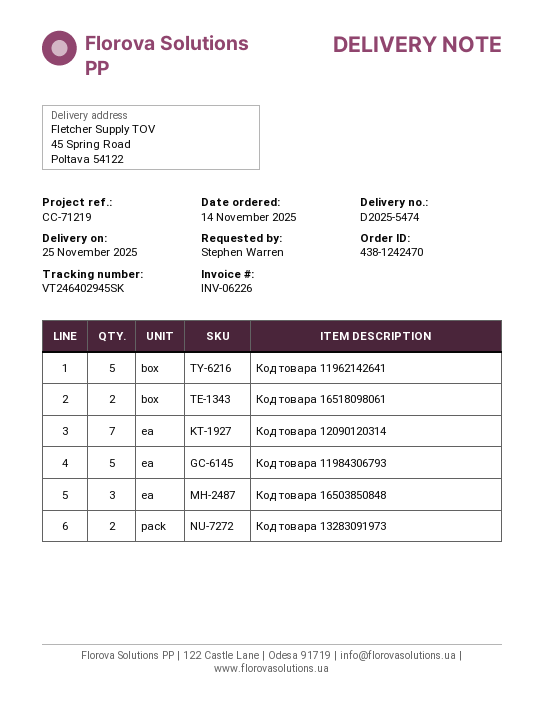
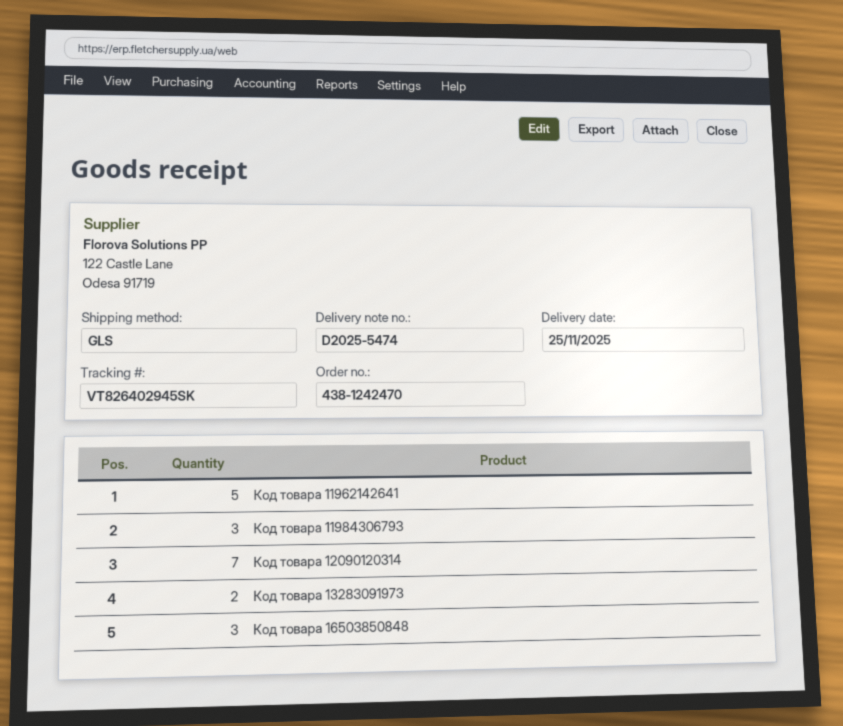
tracking number: VT246402945SK -> VT826402945SK
Код товара 16518098061: 2 -> none
Код товара 11984306793: 5 -> 3

